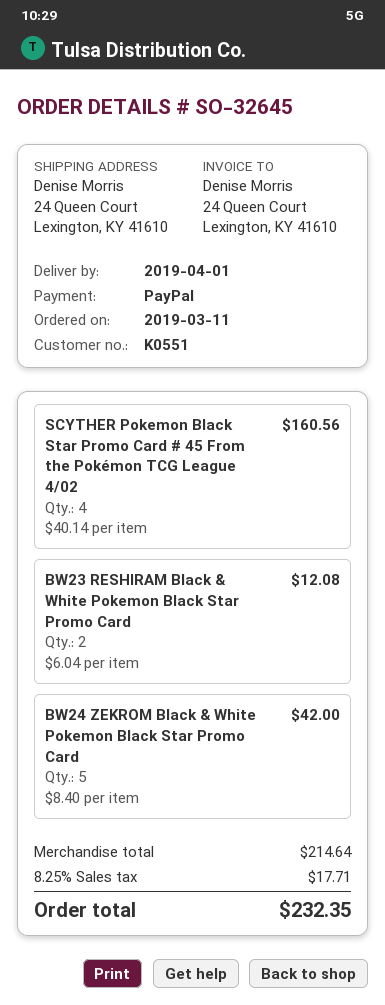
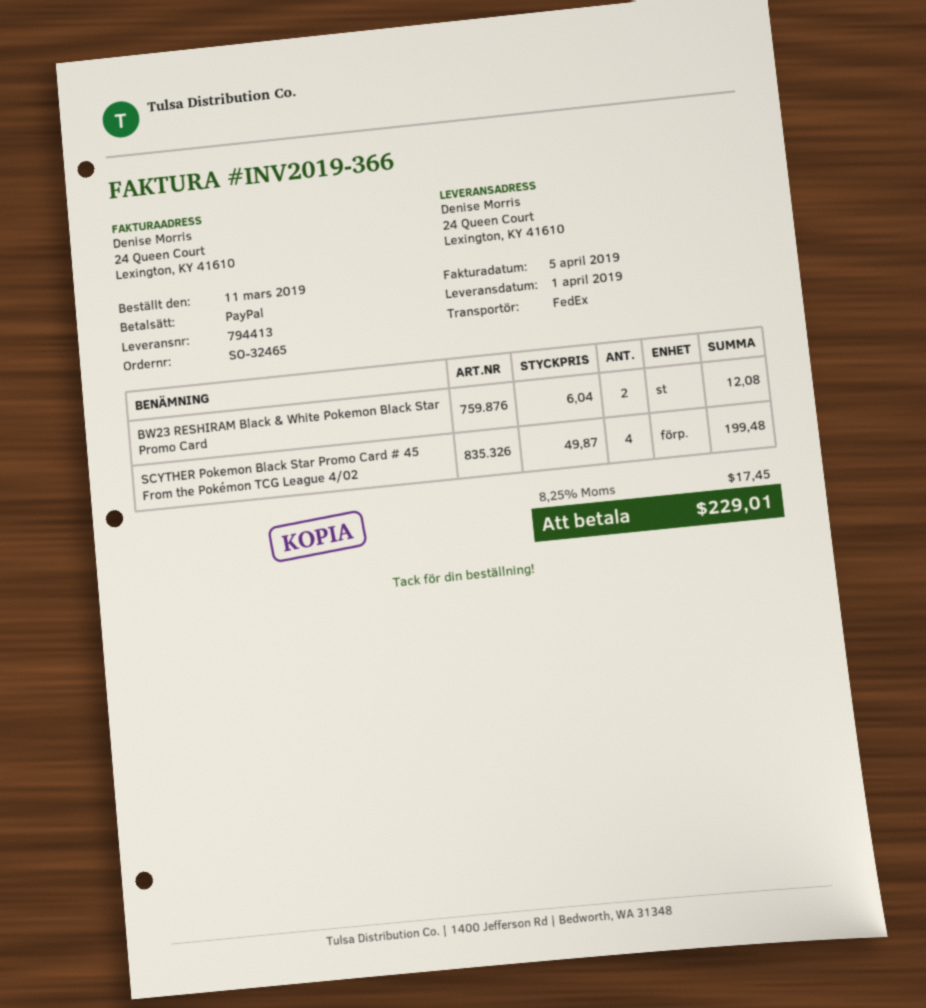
order number: SO-32645 -> SO-32465
SCYTHER Pokemon Black Star Promo Card # 45 From the Pokémon TCG League 4/02: 4 x 40.14 = 160.56 -> 4 x 49.87 = 199.48
BW24 ZEKROM Black & White Pokemon Black Star Promo Card: 5 x 8.40 = 42.00 -> none
tax: 8.25% = 17.71 -> 8.25% = 17.45
total: 232.35 -> 229.01

